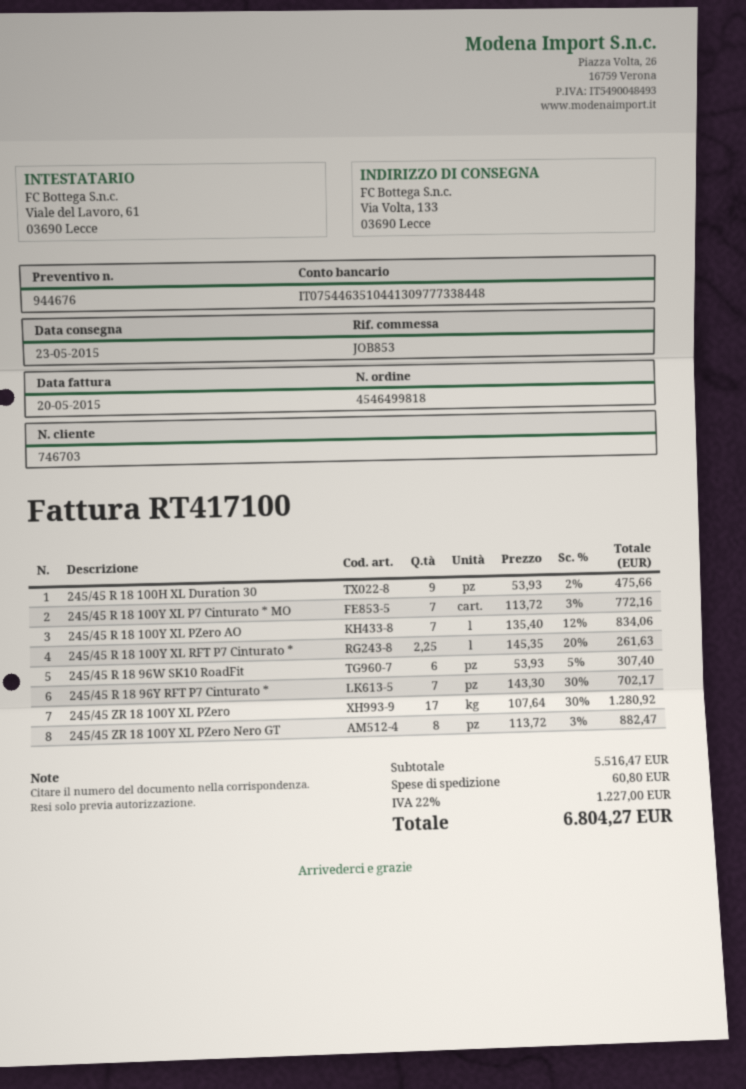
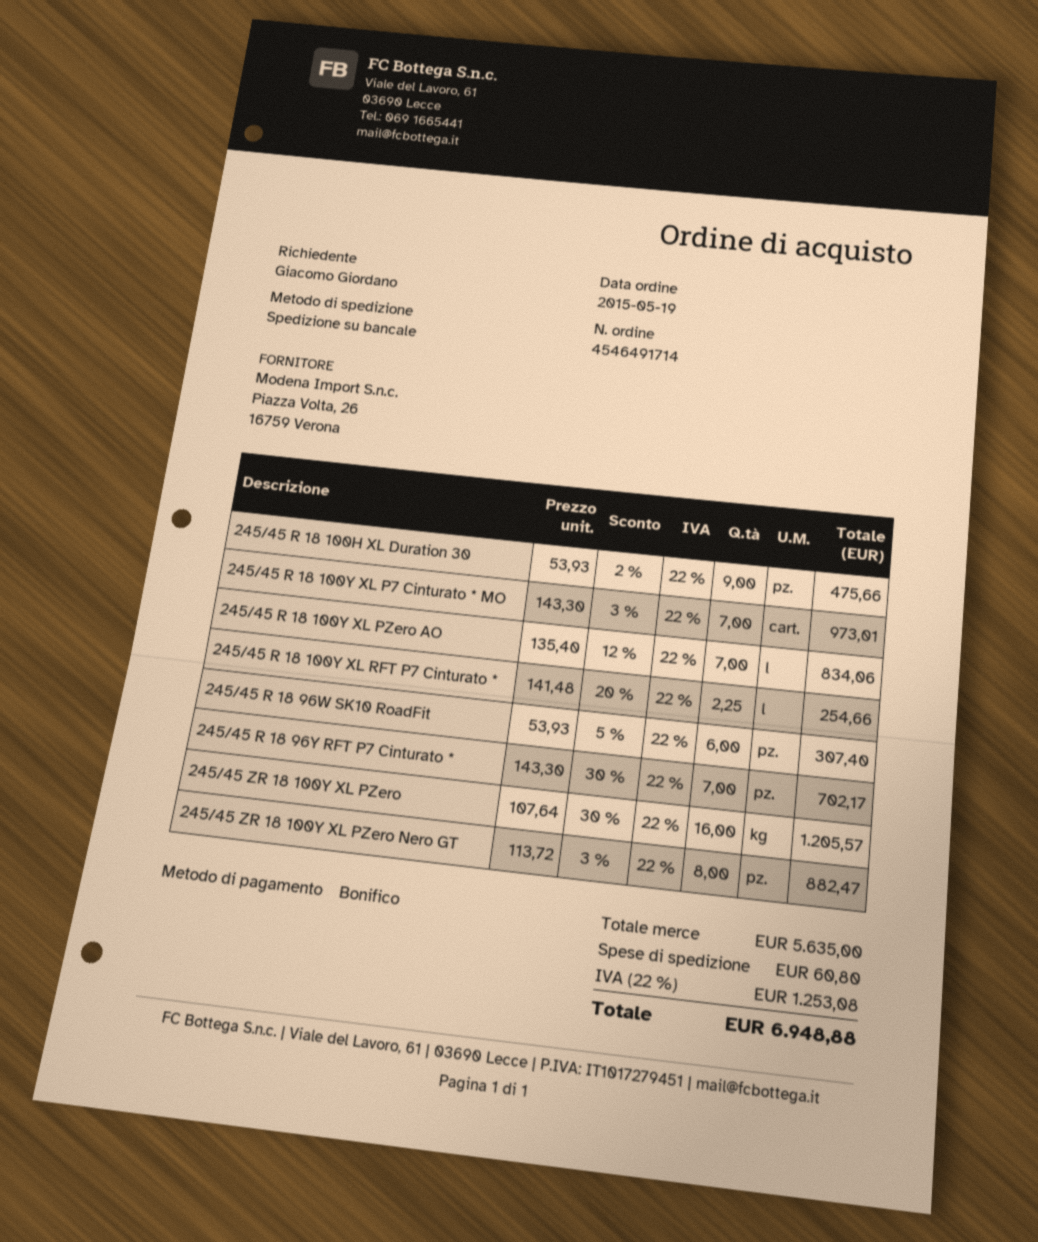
order number: 4546499818 -> 4546491714
245/45 R 18 100Y XL P7 Cinturato * MO: 7 x 113.72 - 3% = 772.16 -> 7 x 143.30 - 3% = 973.01
245/45 R 18 100Y XL RFT P7 Cinturato *: 2.25 x 145.35 - 20% = 261.63 -> 2.25 x 141.48 - 20% = 254.66
245/45 ZR 18 100Y XL PZero: 17 x 107.64 - 30% = 1280.92 -> 16 x 107.64 - 30% = 1205.57
subtotal: 5516.47 -> 5635.00
tax: 22% = 1227.00 -> 22% = 1253.08
total: 6804.27 -> 6948.88

